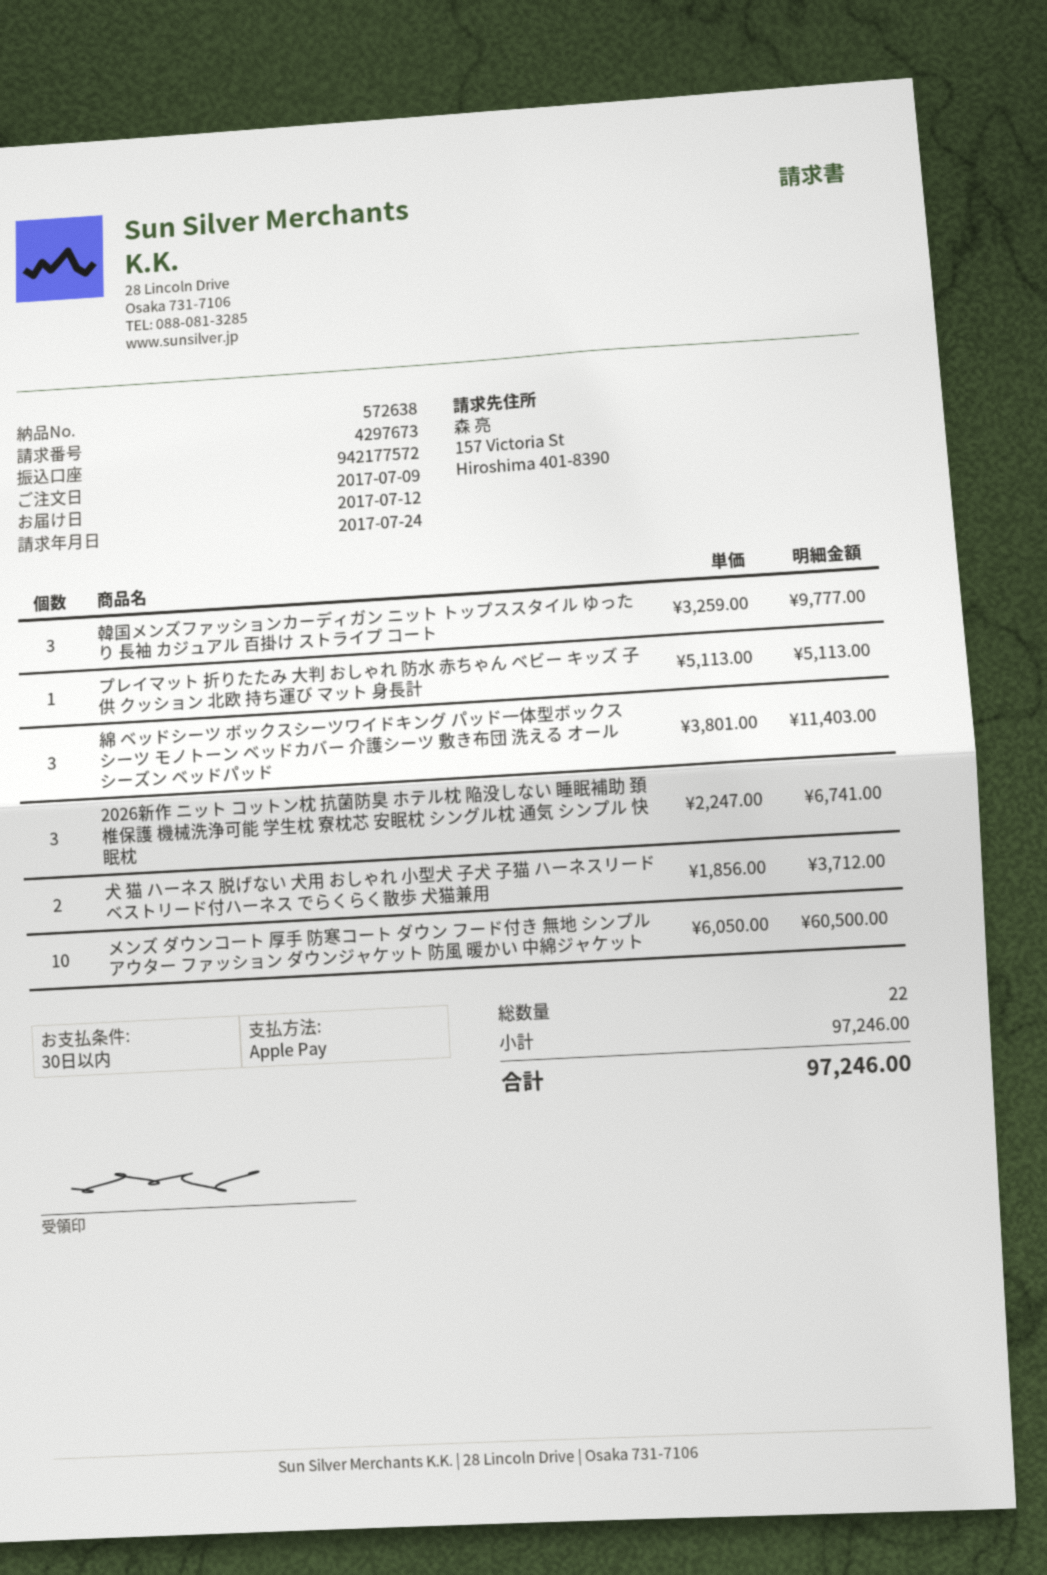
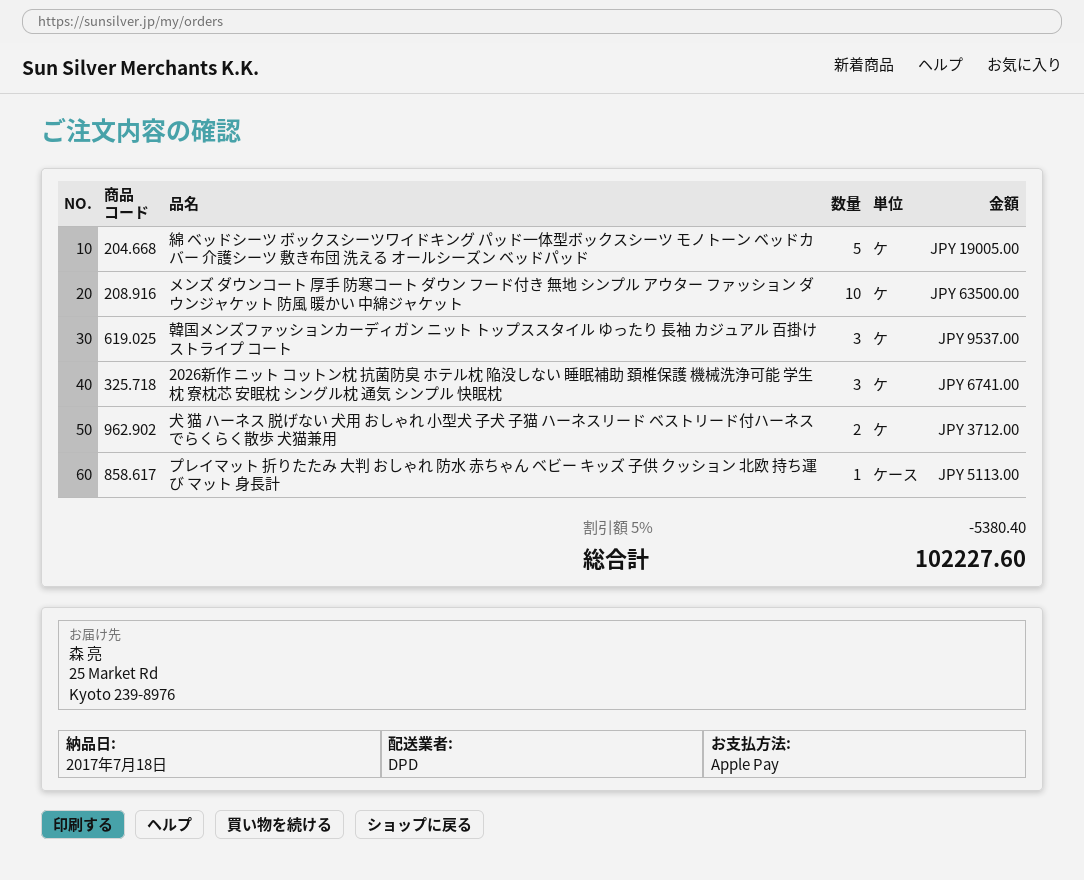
delivery date: 2017-07-12 -> 2017-07-18
韓国メンズファッションカーディガン ニット トップススタイル ゆったり 長袖 カジュアル 百掛け ストライプ コート: 3 for 9777.00 -> 3 for 9537.00
綿 ベッドシーツ ボックスシーツワイドキング パッド一体型ボックスシーツ モノトーン ベッドカバー 介護シーツ 敷き布団 洗える オールシーズン ベッドパッド: 3 for 11403.00 -> 5 for 19005.00
メンズ ダウンコート 厚手 防寒コート ダウン フード付き 無地 シンプル アウター ファッション ダウンジャケット 防風 暖かい 中綿ジャケット: 10 for 60500.00 -> 10 for 63500.00
discount: none -> 5% = 5380.40
total: 97246.00 -> 102227.60

